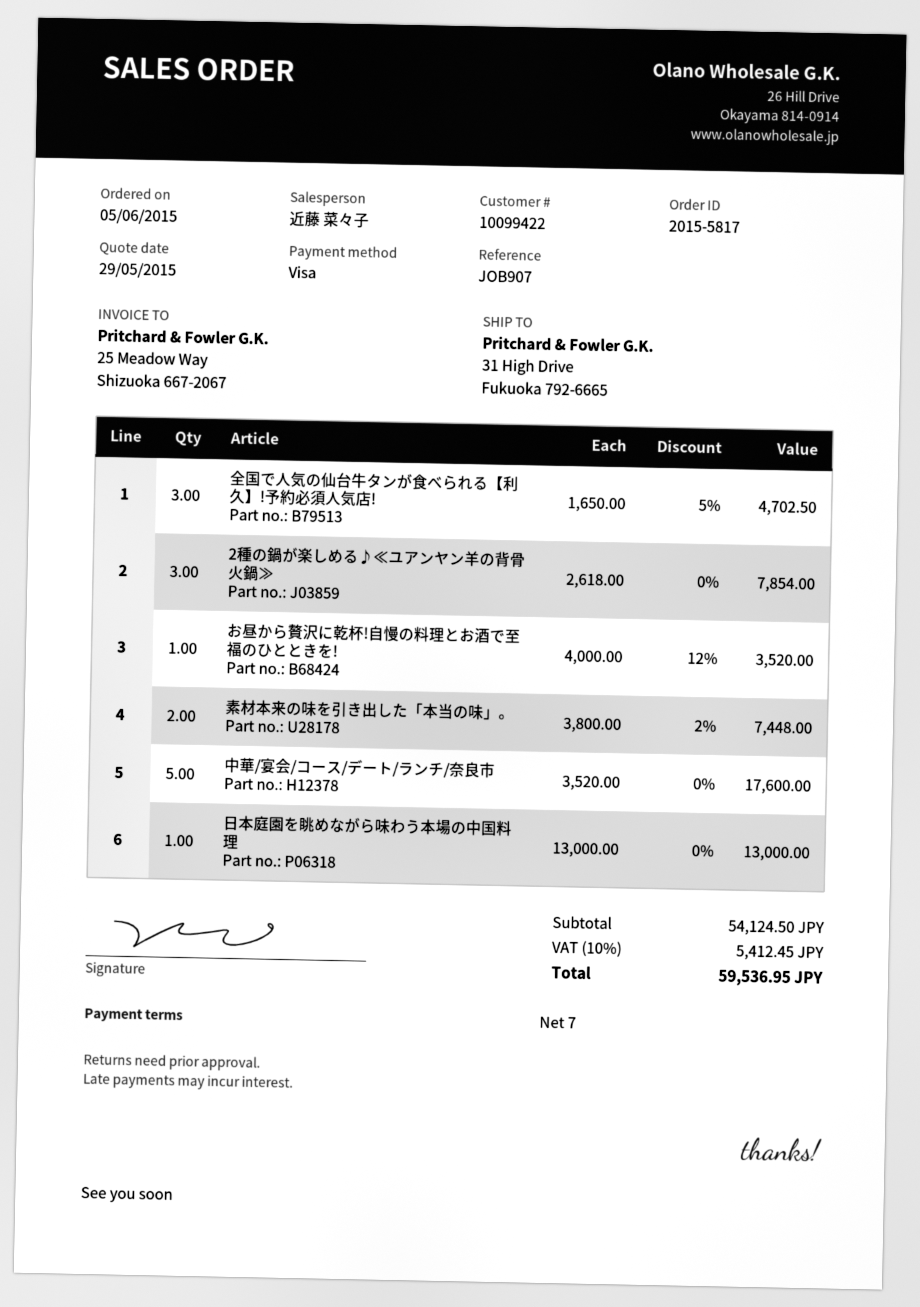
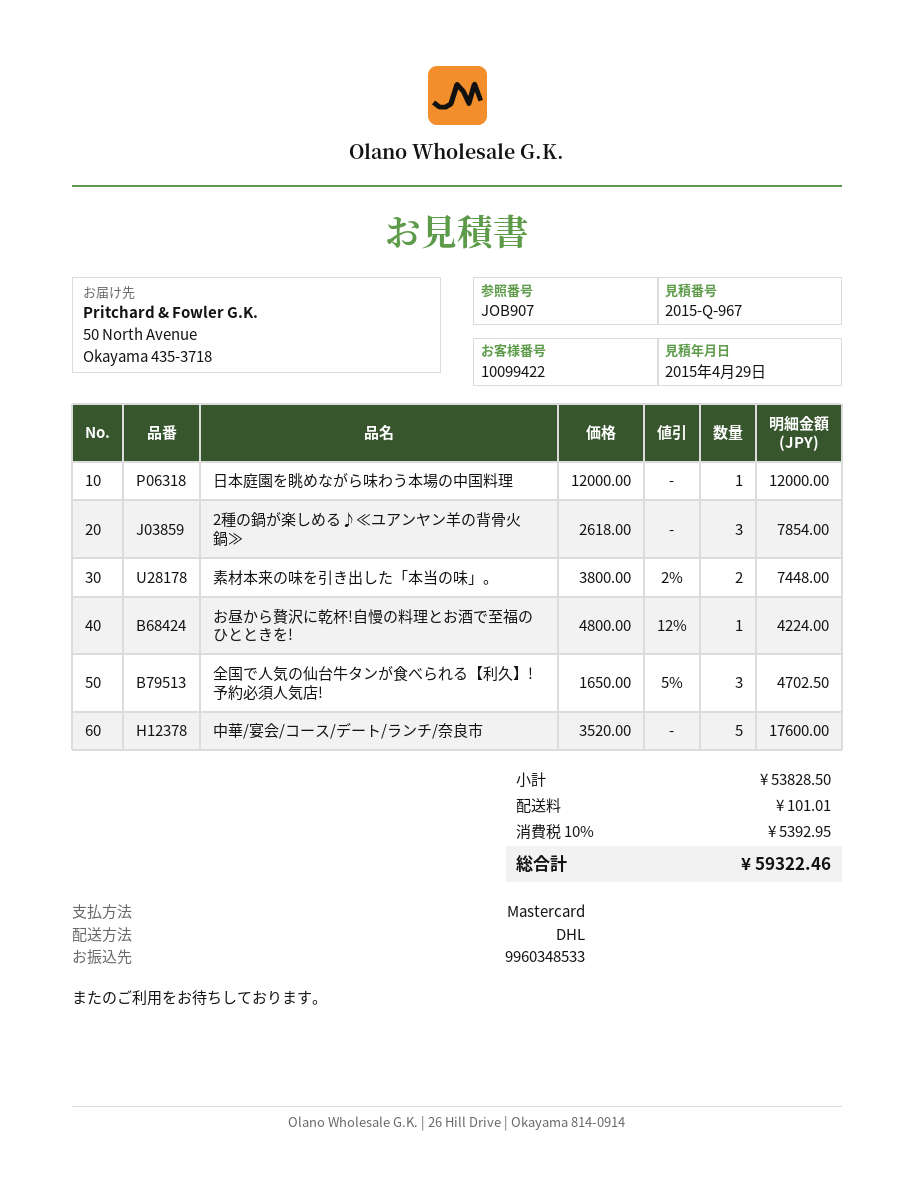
quote date: 2015-05-29 -> 2015-04-29
payment method: Visa -> Mastercard
ship to: 31 High Drive, Fukuoka 792-6665 -> 50 North Avenue, Okayama 435-3718
お昼から贅沢に乾杯!自慢の料理とお酒で至福のひとときを!: 1 x 4000.00 - 12% = 3520.00 -> 1 x 4800.00 - 12% = 4224.00
日本庭園を眺めながら味わう本場の中国料理: 1 x 13000.00 = 13000.00 -> 1 x 12000.00 = 12000.00
subtotal: 54124.50 -> 53828.50
shipping: none -> 101.01
tax: 10% = 5412.45 -> 10% = 5392.95
total: 59536.95 -> 59322.46

